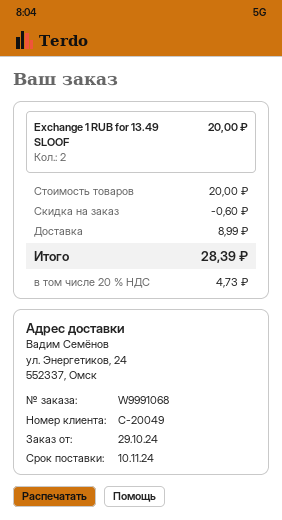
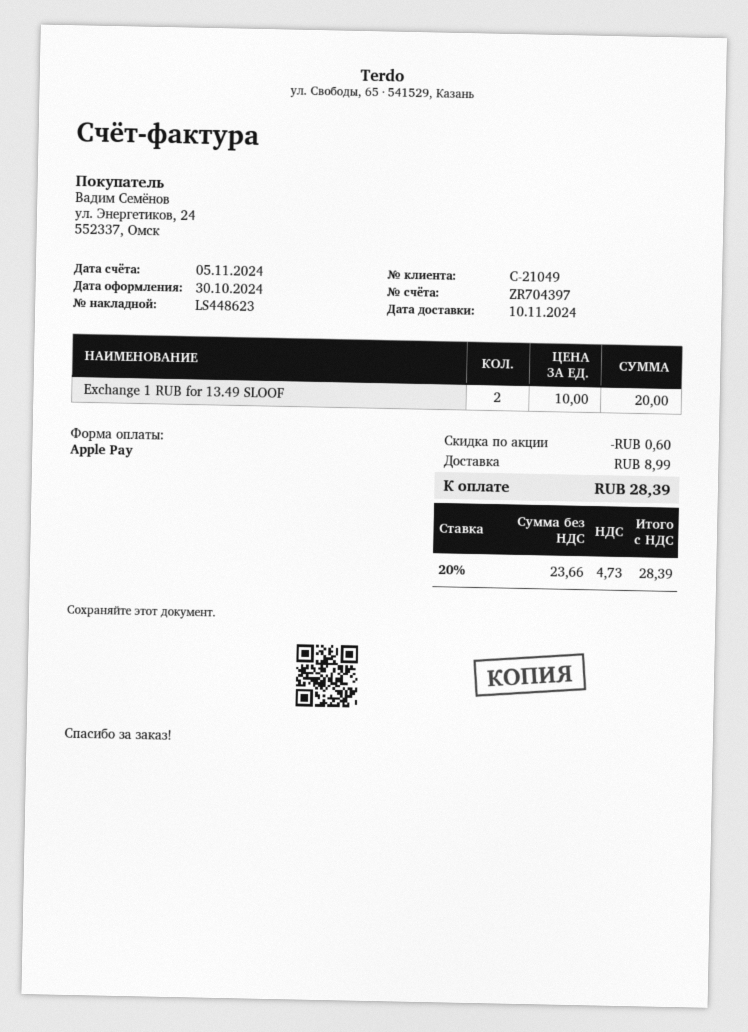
order date: 2024-10-29 -> 2024-10-30
customer number: C-20049 -> C-21049

